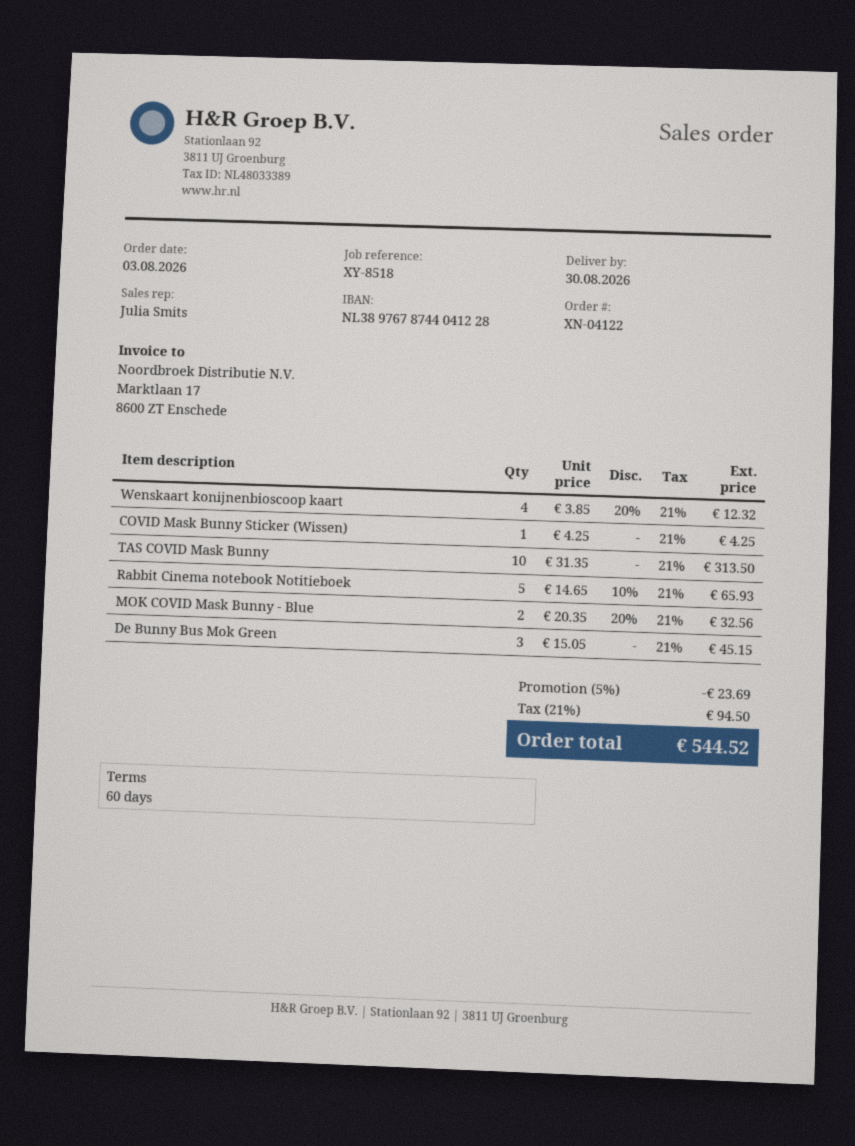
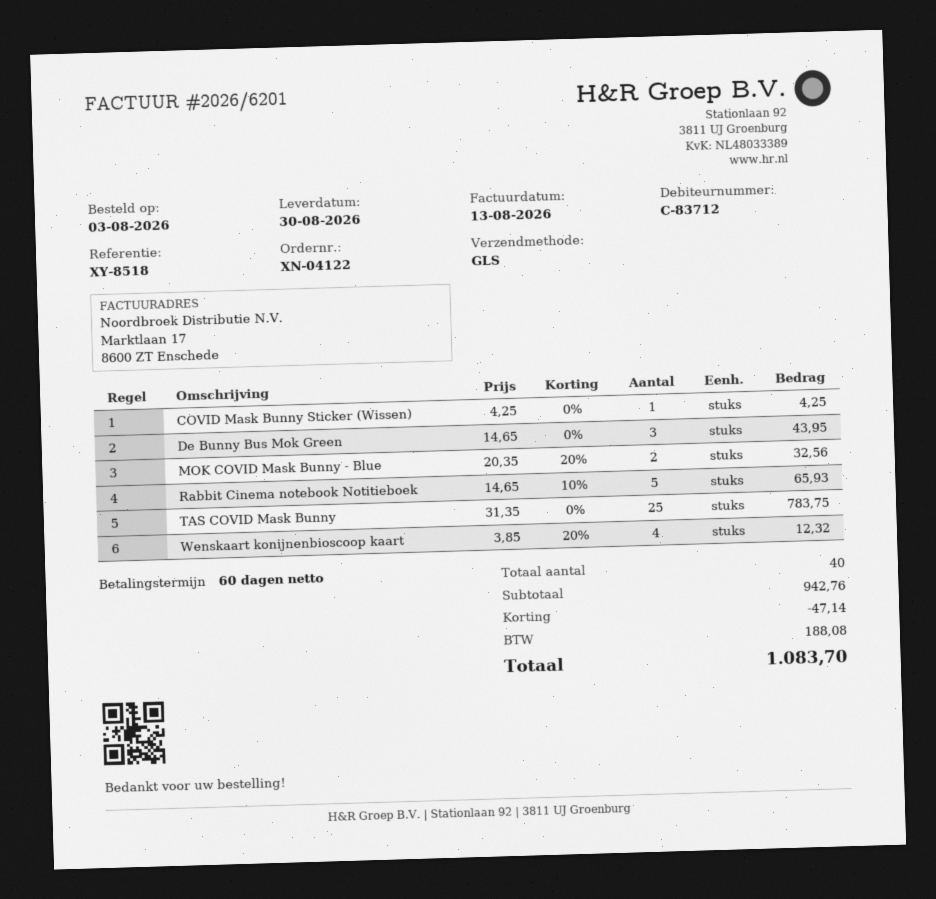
TAS COVID Mask Bunny: 10 x 31.35 = 313.50 -> 25 x 31.35 = 783.75
De Bunny Bus Mok Green: 3 x 15.05 = 45.15 -> 3 x 14.65 = 43.95
discount: 23.69 -> 47.14
tax: 94.50 -> 188.08
total: 544.52 -> 1083.70

